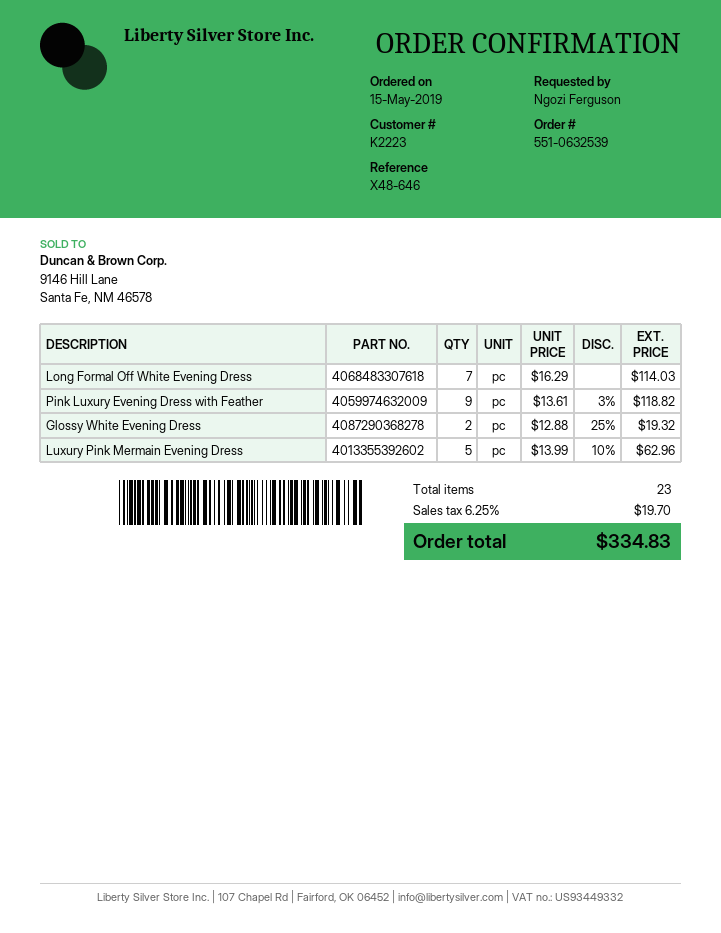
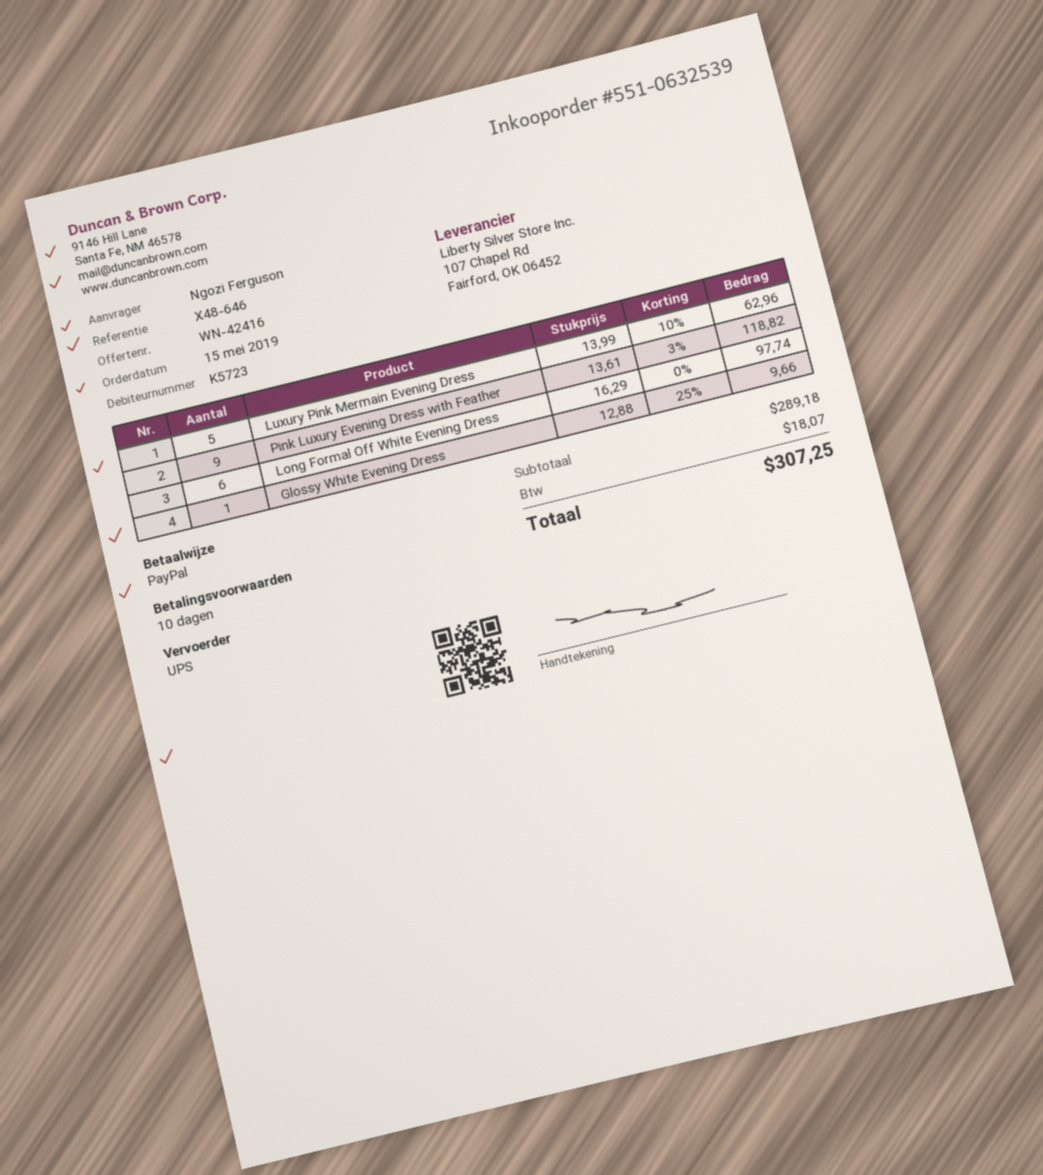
customer number: K2223 -> K5723
Long Formal Off White Evening Dress: 7 x 16.29 = 114.03 -> 6 x 16.29 = 97.74
Glossy White Evening Dress: 2 x 12.88 - 25% = 19.32 -> 1 x 12.88 - 25% = 9.66
tax: 19.70 -> 18.07
total: 334.83 -> 307.25

